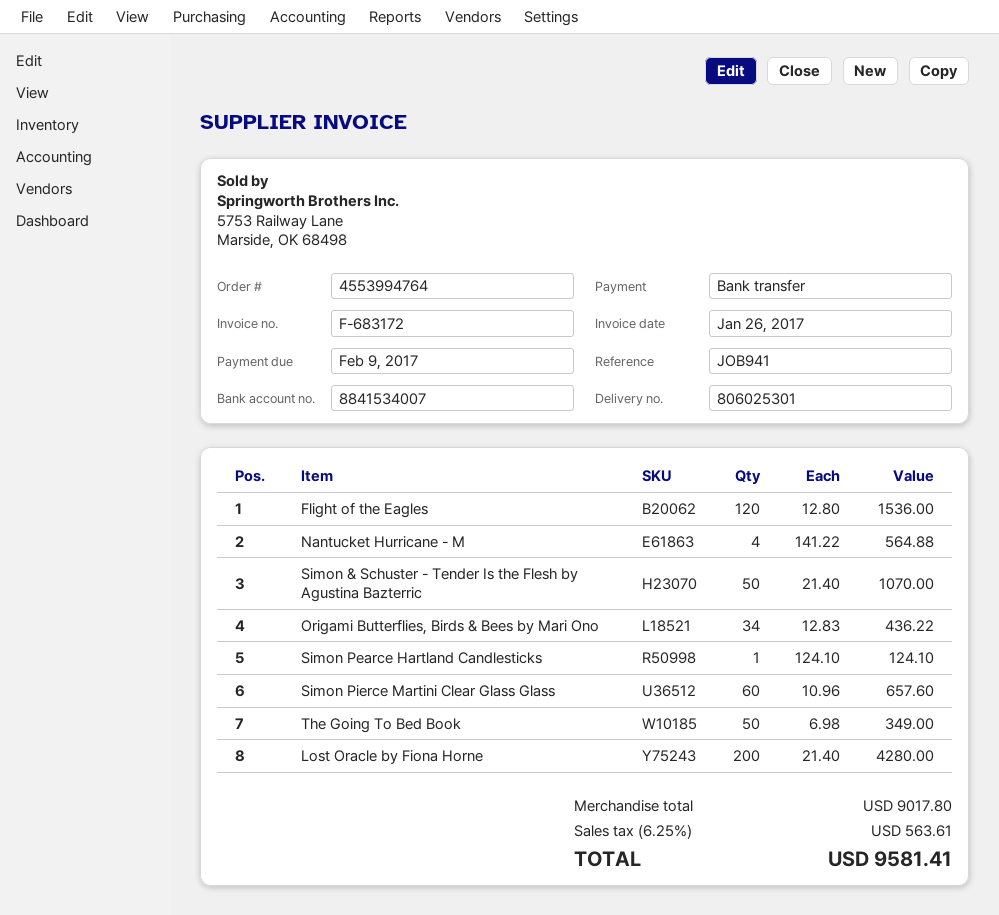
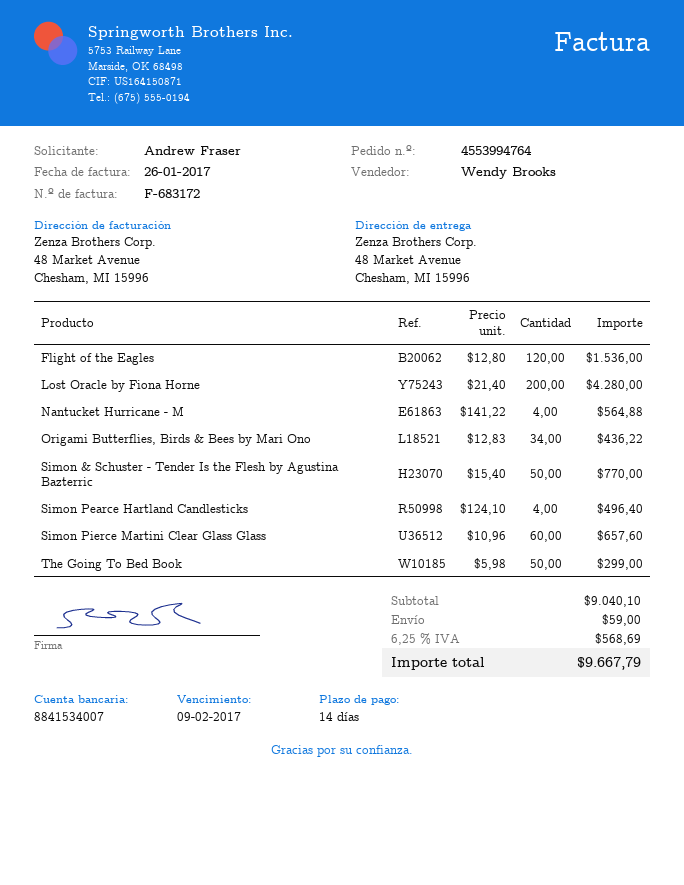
Simon & Schuster - Tender Is the Flesh by Agustina Bazterric: 50 x 21.40 = 1070.00 -> 50 x 15.40 = 770.00
Simon Pearce Hartland Candlesticks: 1 x 124.10 = 124.10 -> 4 x 124.10 = 496.40
The Going To Bed Book: 50 x 6.98 = 349.00 -> 50 x 5.98 = 299.00
subtotal: 9017.80 -> 9040.10
shipping: none -> 59.00
tax: 6.25% = 563.61 -> 6.25% = 568.69
total: 9581.41 -> 9667.79

